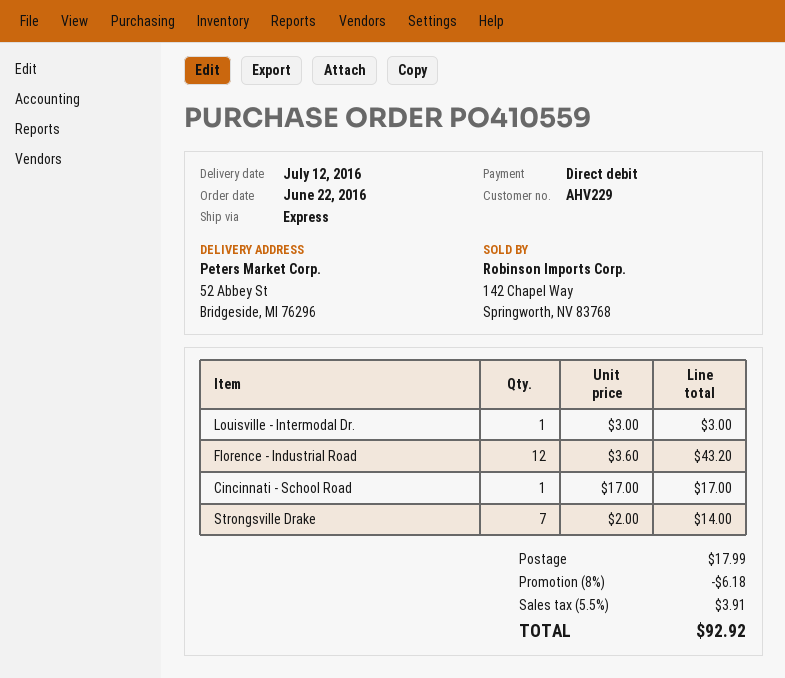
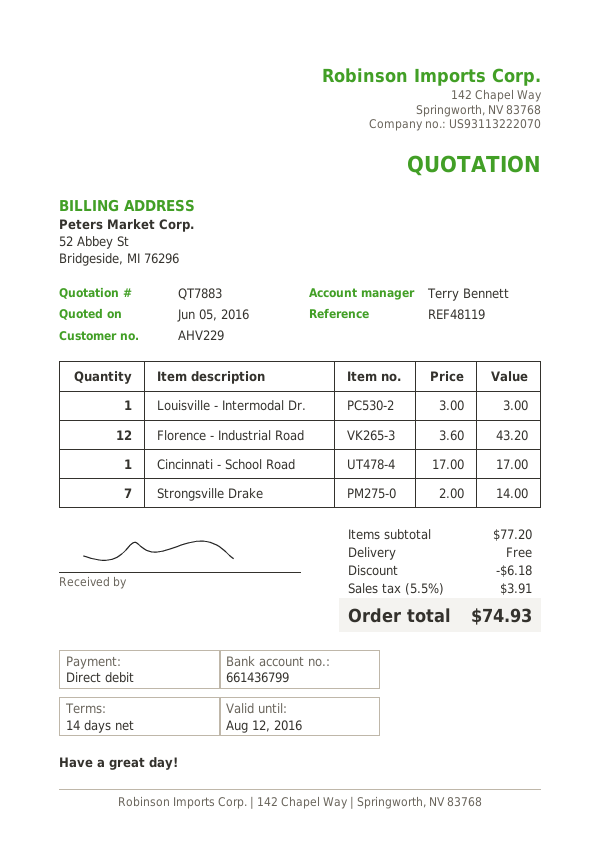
shipping: 17.99 -> 0.00
total: 92.92 -> 74.93

